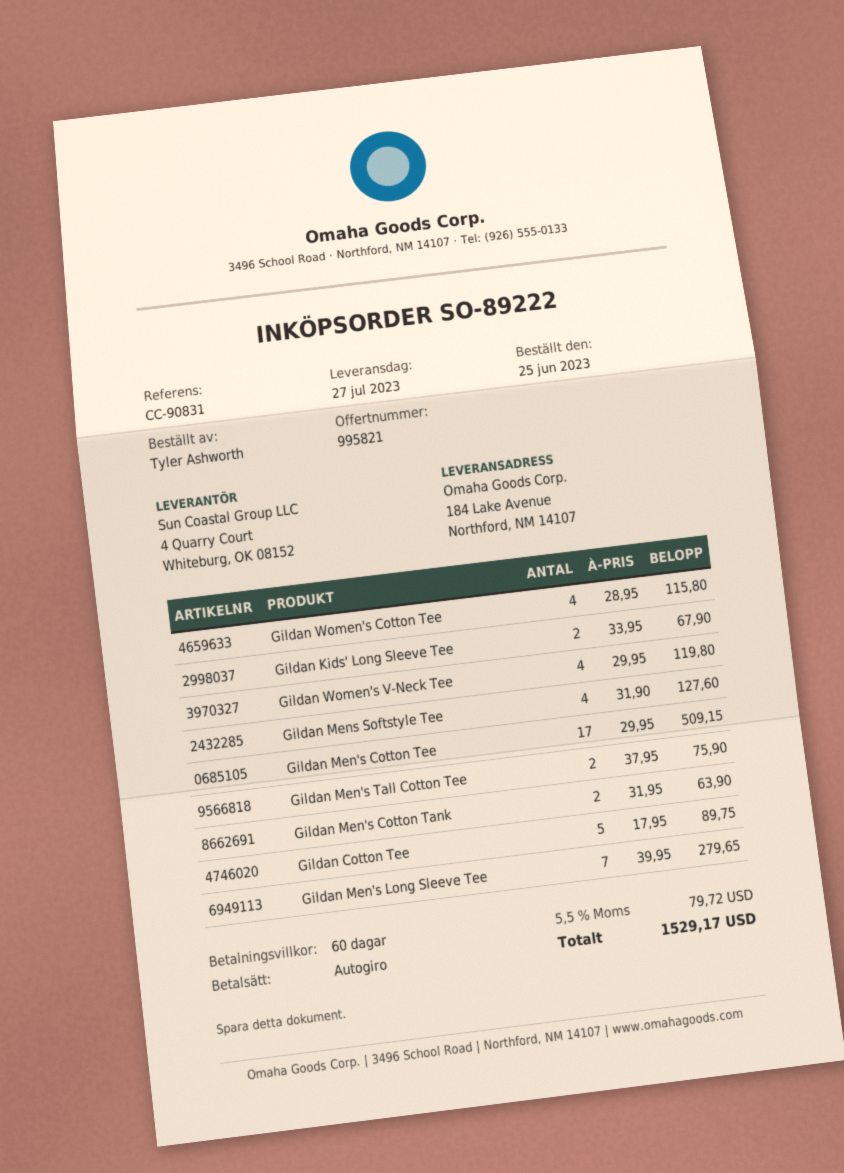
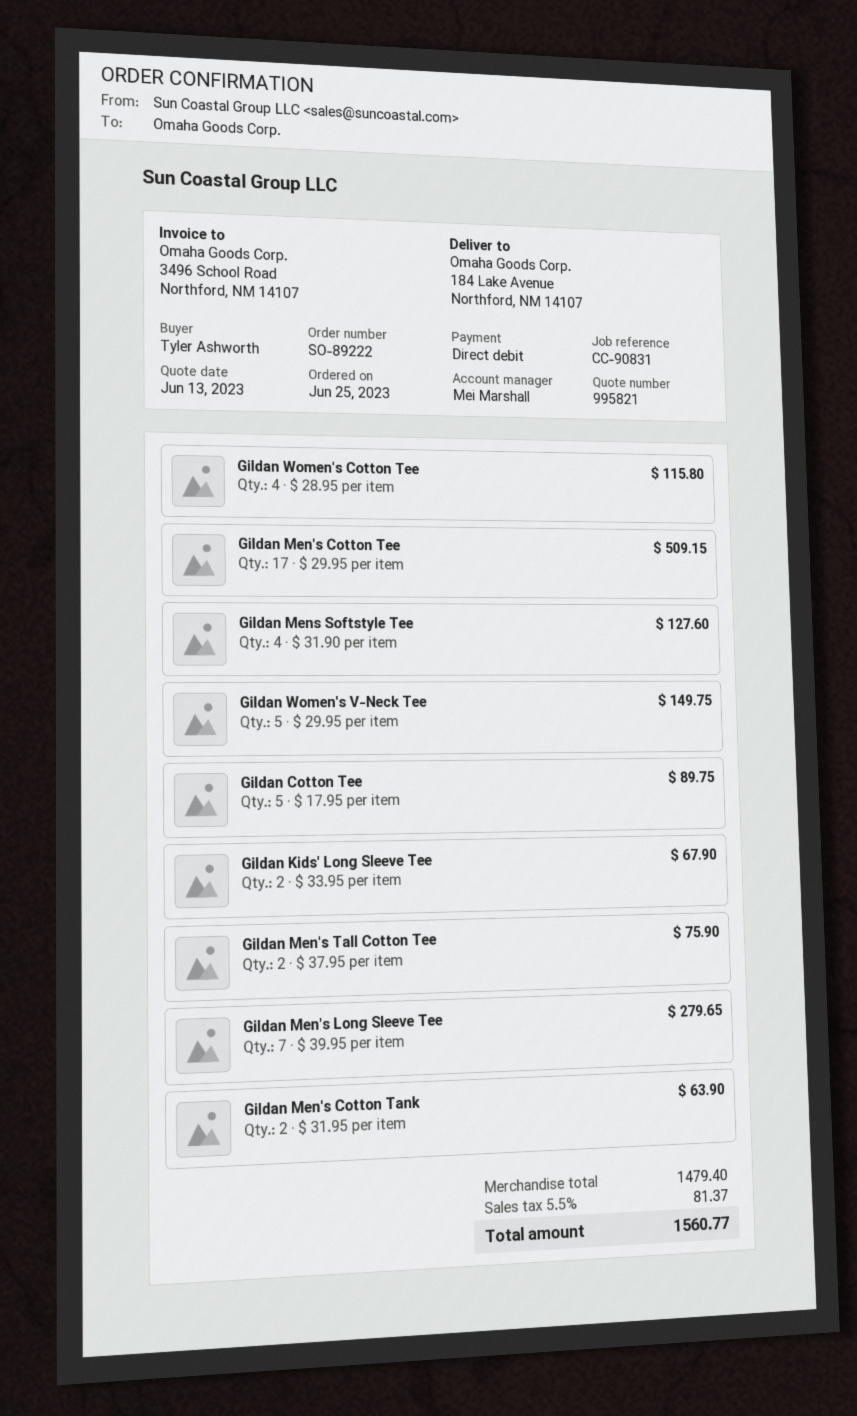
Gildan Women's V-Neck Tee: 4 x 29.95 = 119.80 -> 5 x 29.95 = 149.75
tax: 5.5% = 79.72 -> 5.5% = 81.37
total: 1529.17 -> 1560.77

